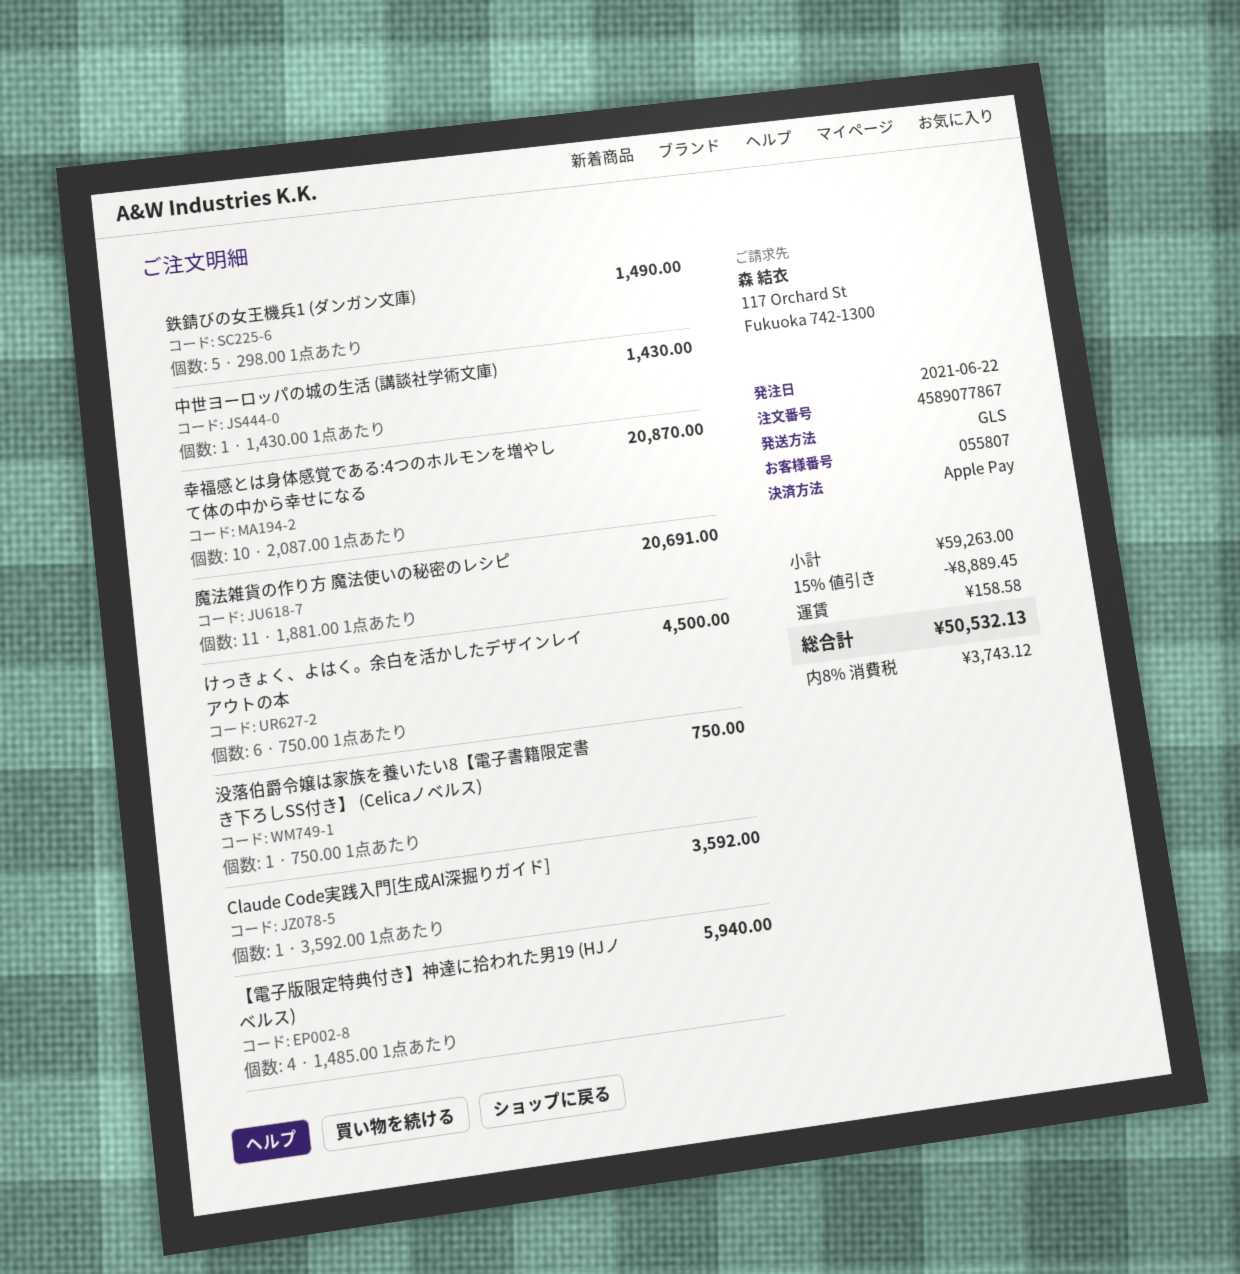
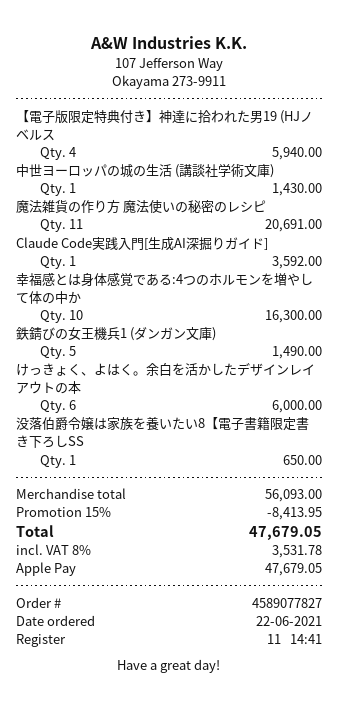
order number: 4589077867 -> 4589077827
幸福感とは身体感覚である:4つのホルモンを増やして体の中から幸せになる: 10 for 20870.00 -> 10 for 16300.00
けっきょく、よはく。余白を活かしたデザインレイアウトの本: 6 for 4500.00 -> 6 for 6000.00
没落伯爵令嬢は家族を養いたい8【電子書籍限定書き下ろしSS付き】 (Celicaノベルス): 1 for 750.00 -> 1 for 650.00
subtotal: 59263.00 -> 56093.00
discount: 15% = 8889.45 -> 15% = 8413.95
shipping: 158.58 -> none
tax: 8% = 3743.12 -> 8% = 3531.78
total: 50532.13 -> 47679.05

